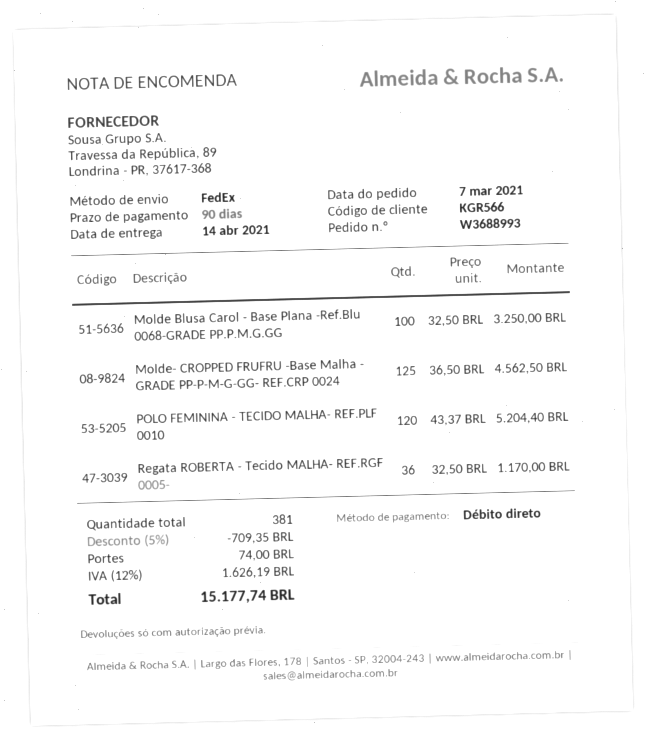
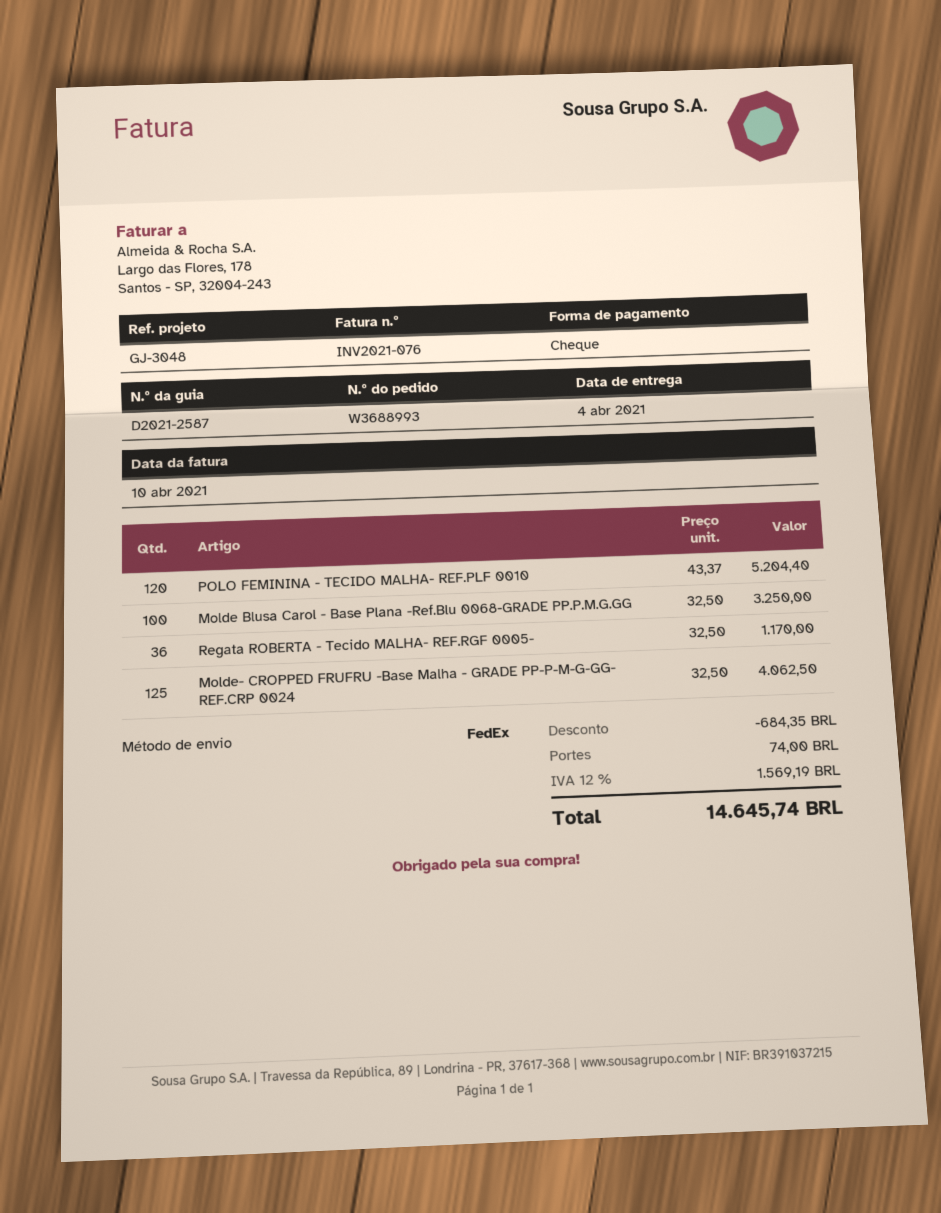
delivery date: 2021-04-14 -> 2021-04-04
payment method: direct debit -> cheque
Molde- CROPPED FRUFRU -Base Malha - GRADE PP-P-M-G-GG- REF.CRP 0024: 125 x 36.50 = 4562.50 -> 125 x 32.50 = 4062.50
discount: 709.35 -> 684.35
tax: 12% = 1626.19 -> 12% = 1569.19
total: 15177.74 -> 14645.74

